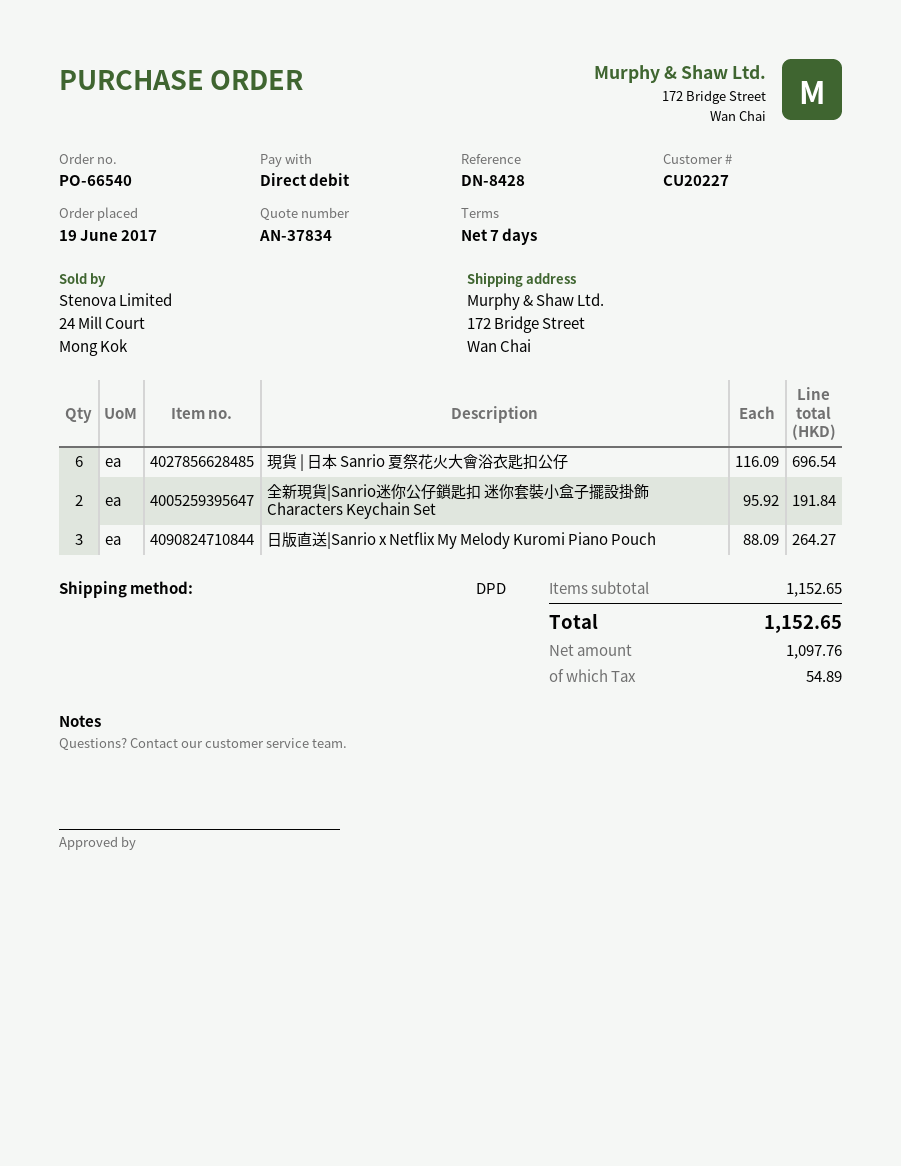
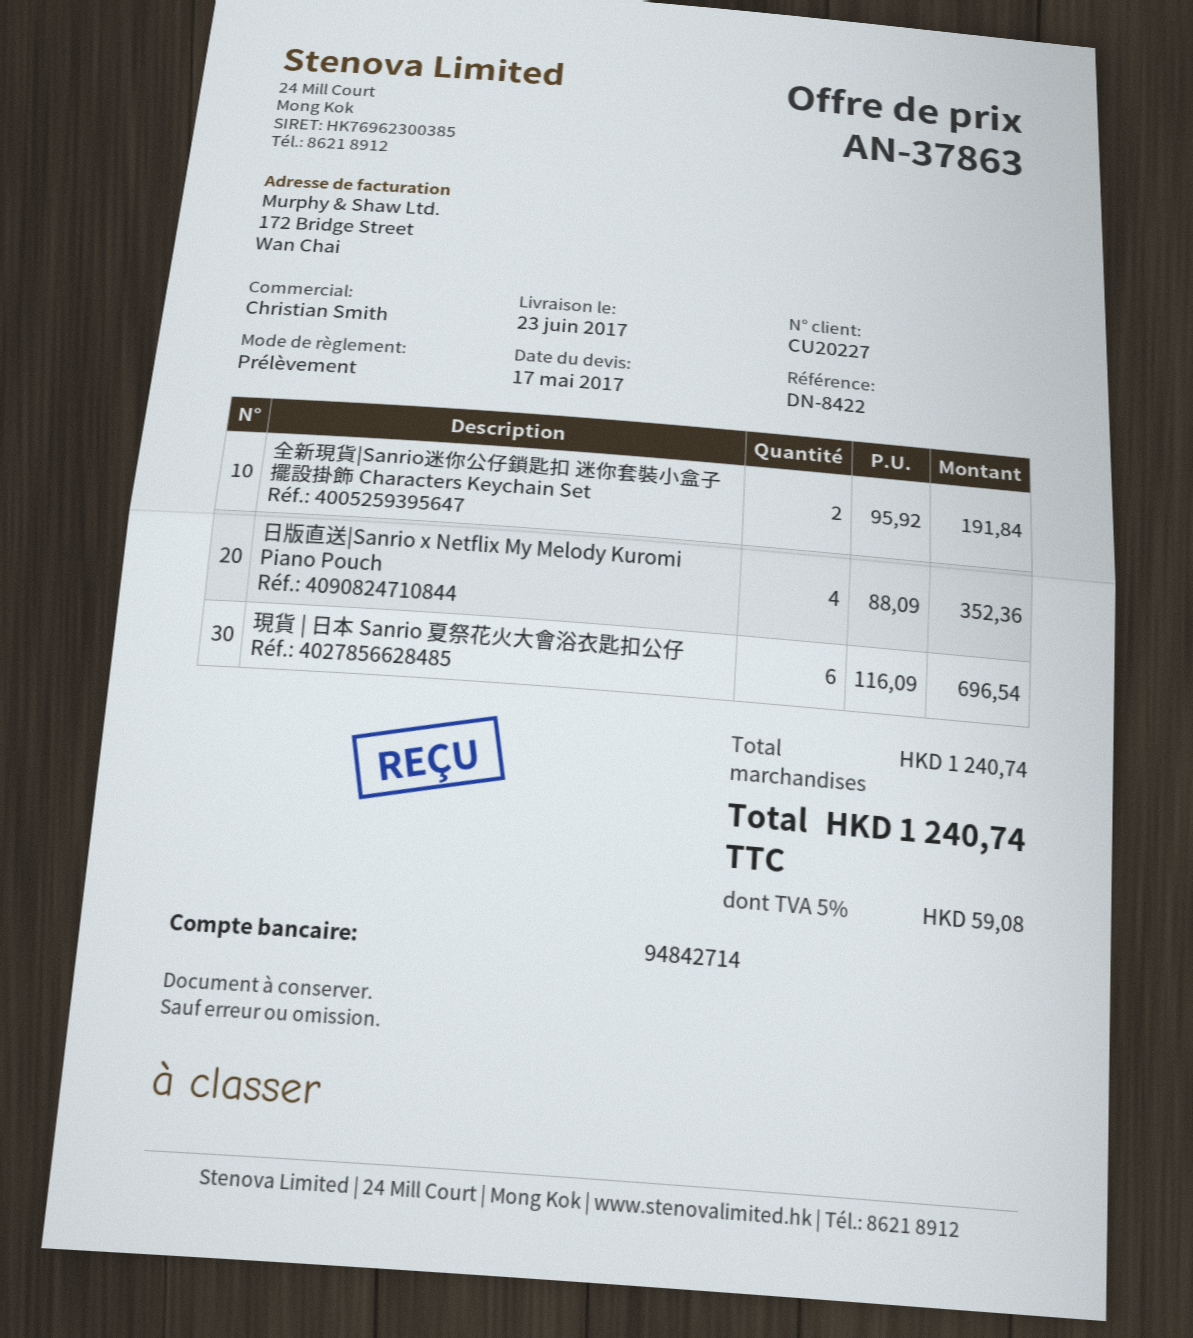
quote number: AN-37834 -> AN-37863
reference: DN-8428 -> DN-8422
日版直送|Sanrio x Netflix My Melody Kuromi Piano Pouch: 3 x 88.09 = 264.27 -> 4 x 88.09 = 352.36
subtotal: 1152.65 -> 1240.74
tax: 54.89 -> 59.08
total: 1152.65 -> 1240.74

